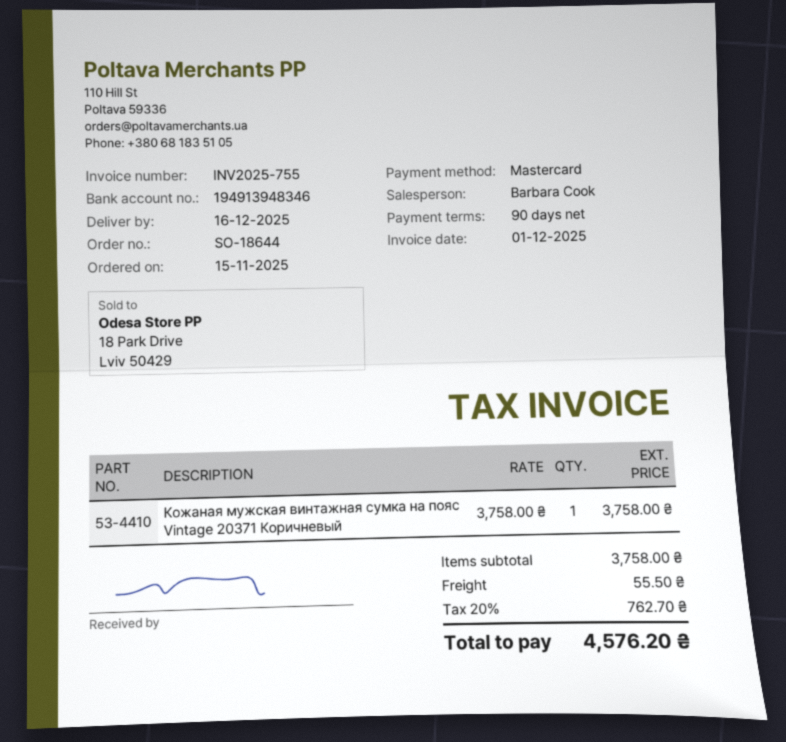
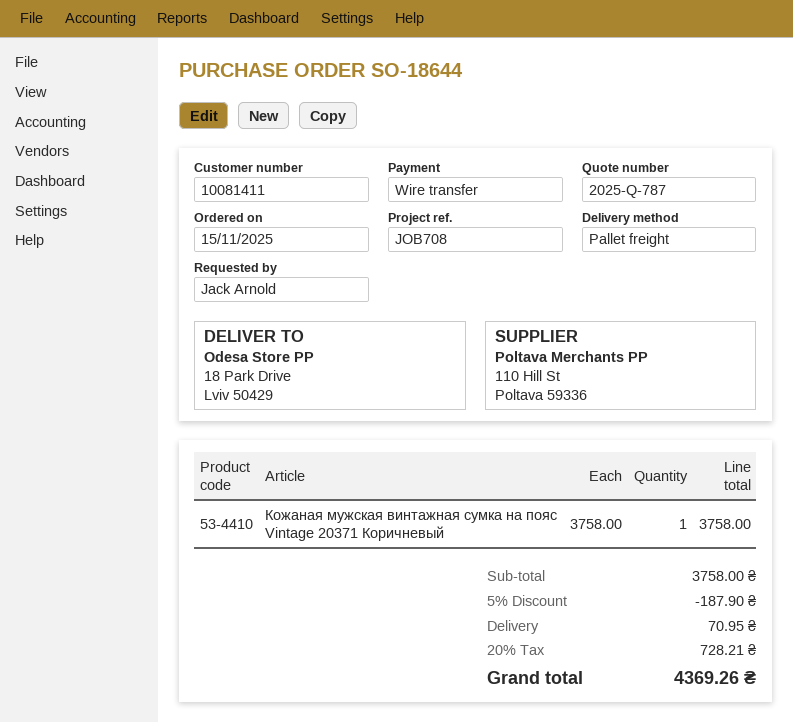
payment method: Mastercard -> bank transfer
discount: none -> 5% = 187.90
shipping: 55.50 -> 70.95
tax: 20% = 762.70 -> 20% = 728.21
total: 4576.20 -> 4369.26

